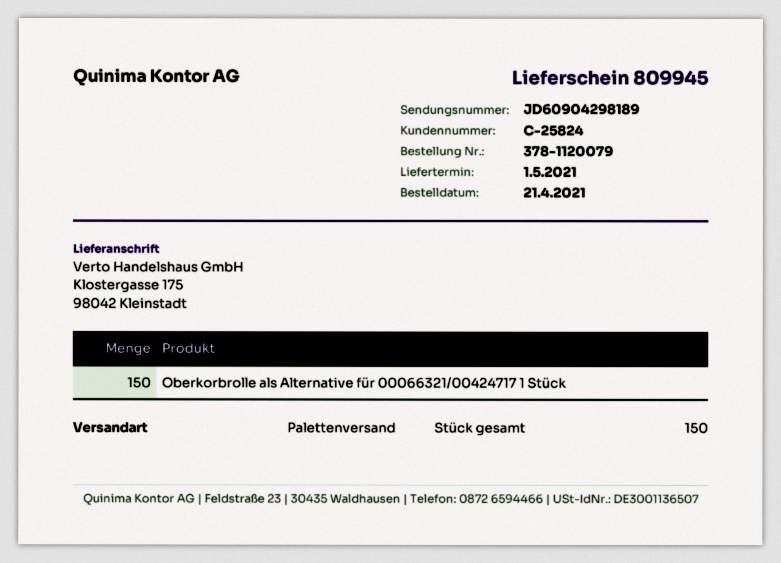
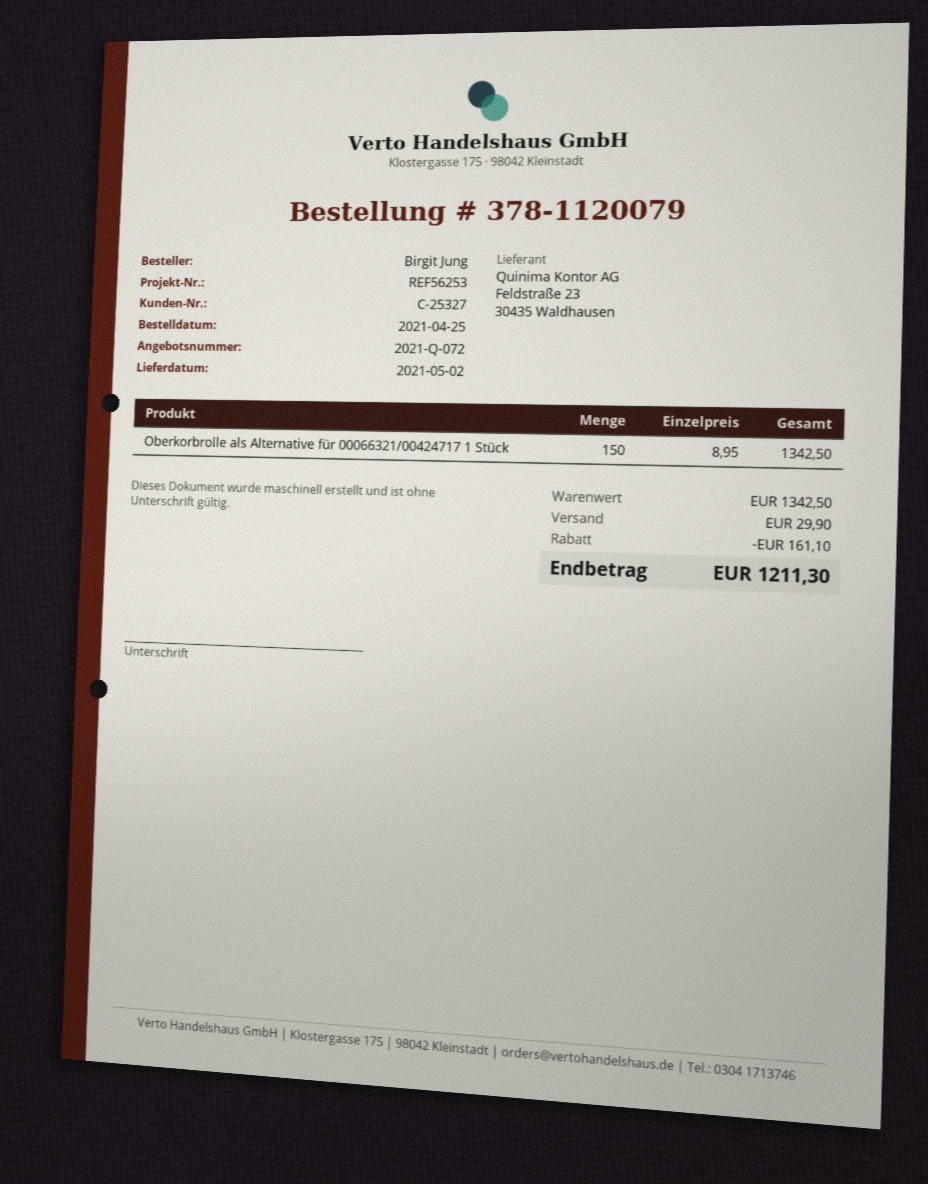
order date: 2021-04-21 -> 2021-04-25
delivery date: 2021-05-01 -> 2021-05-02
customer number: C-25824 -> C-25327

